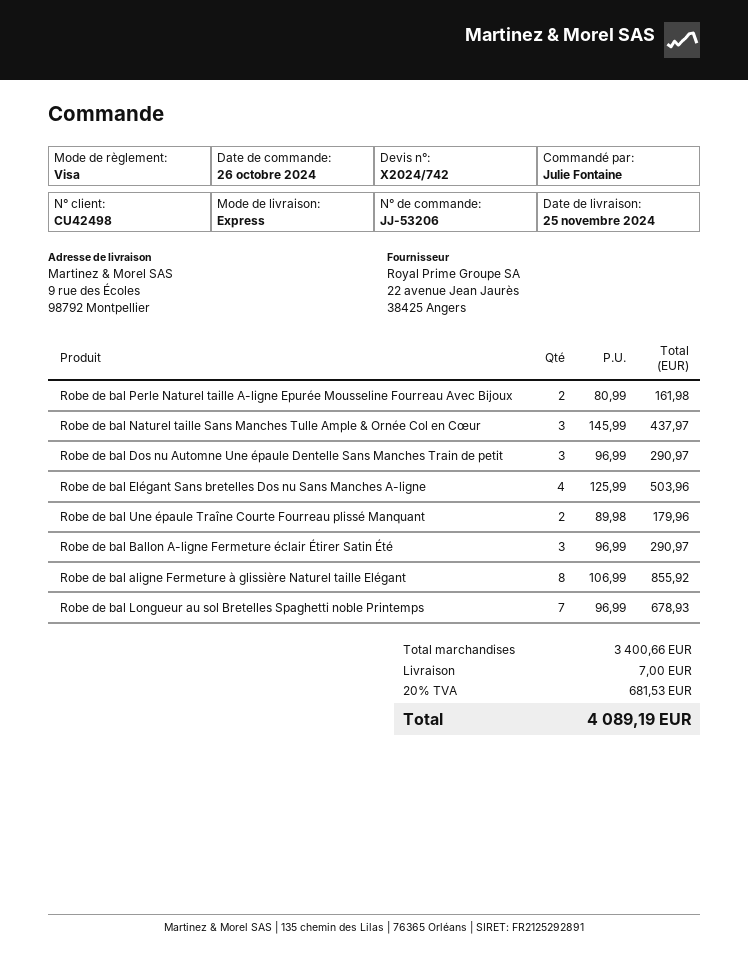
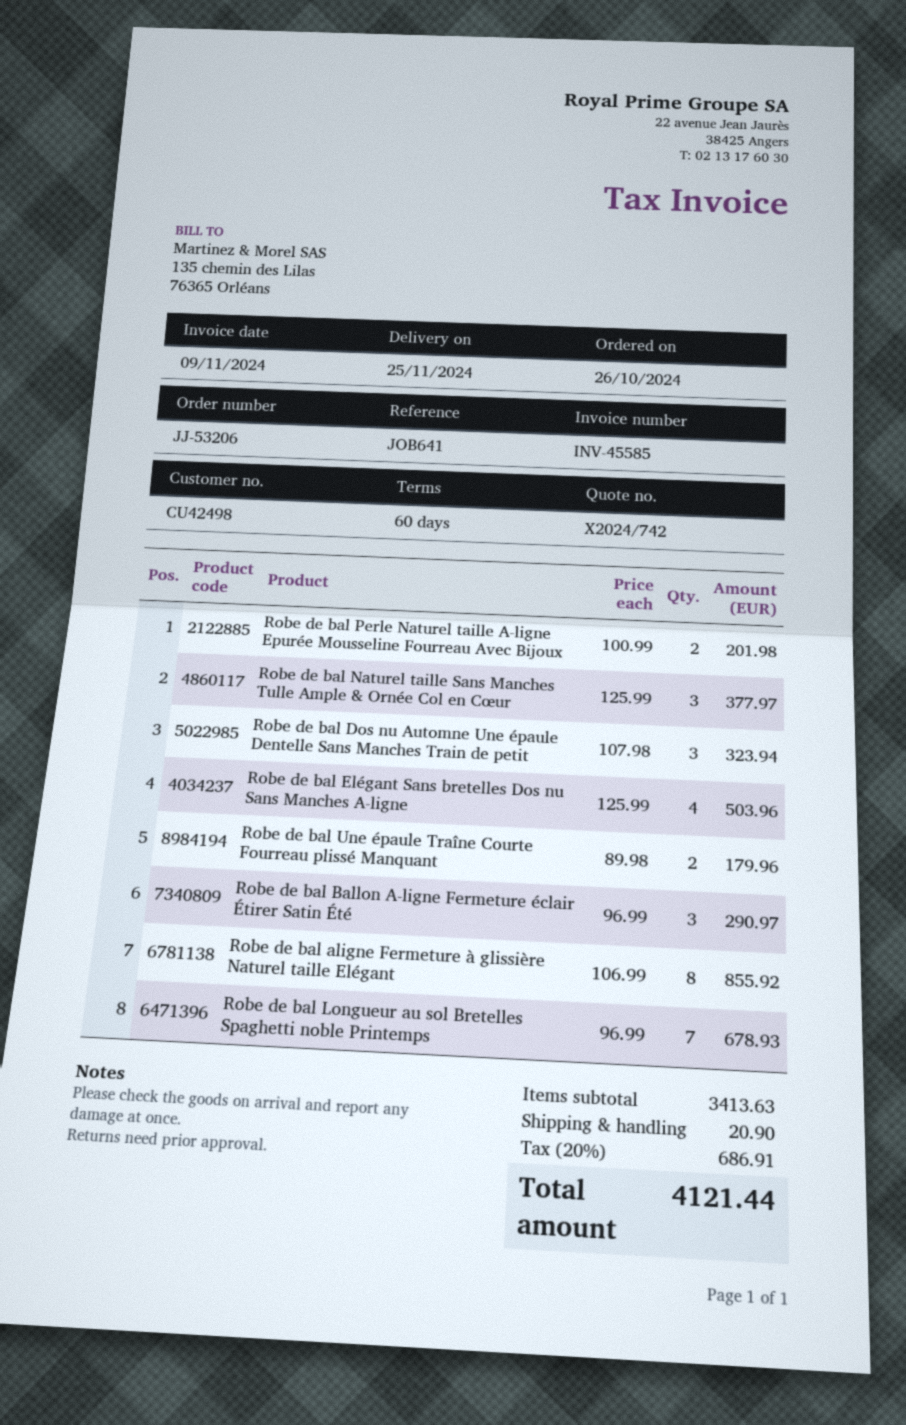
Robe de bal Perle Naturel taille A-ligne Epurée Mousseline Fourreau Avec Bijoux: 2 x 80.99 = 161.98 -> 2 x 100.99 = 201.98
Robe de bal Naturel taille Sans Manches Tulle Ample & Ornée Col en Cœur: 3 x 145.99 = 437.97 -> 3 x 125.99 = 377.97
Robe de bal Dos nu Automne Une épaule Dentelle Sans Manches Train de petit: 3 x 96.99 = 290.97 -> 3 x 107.98 = 323.94
subtotal: 3400.66 -> 3413.63
shipping: 7.00 -> 20.90
tax: 20% = 681.53 -> 20% = 686.91
total: 4089.19 -> 4121.44

